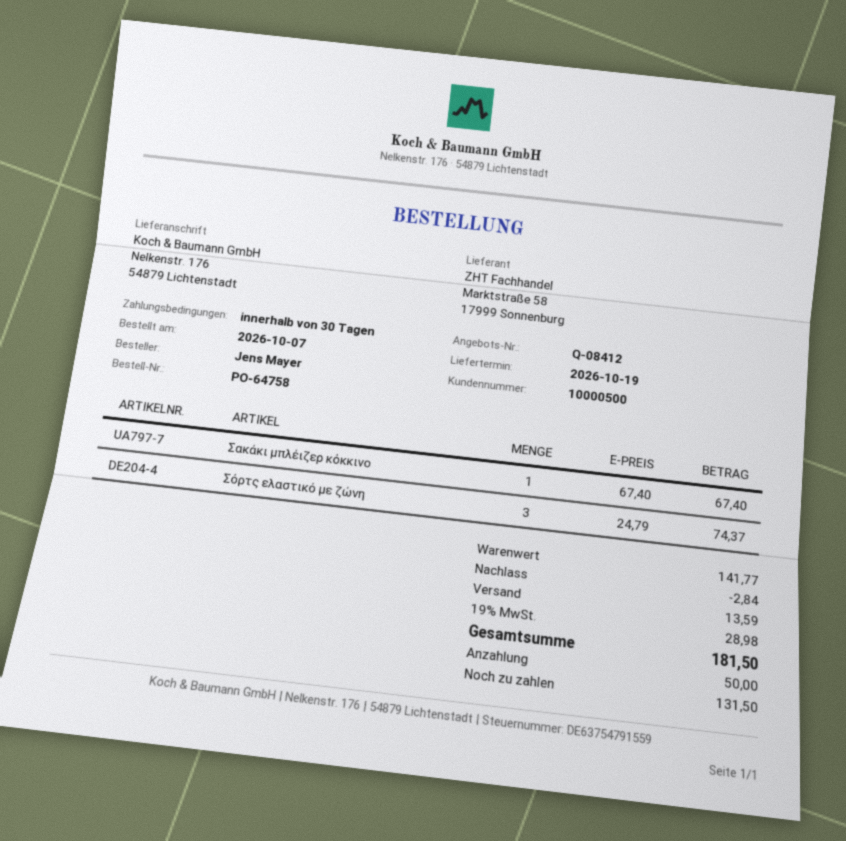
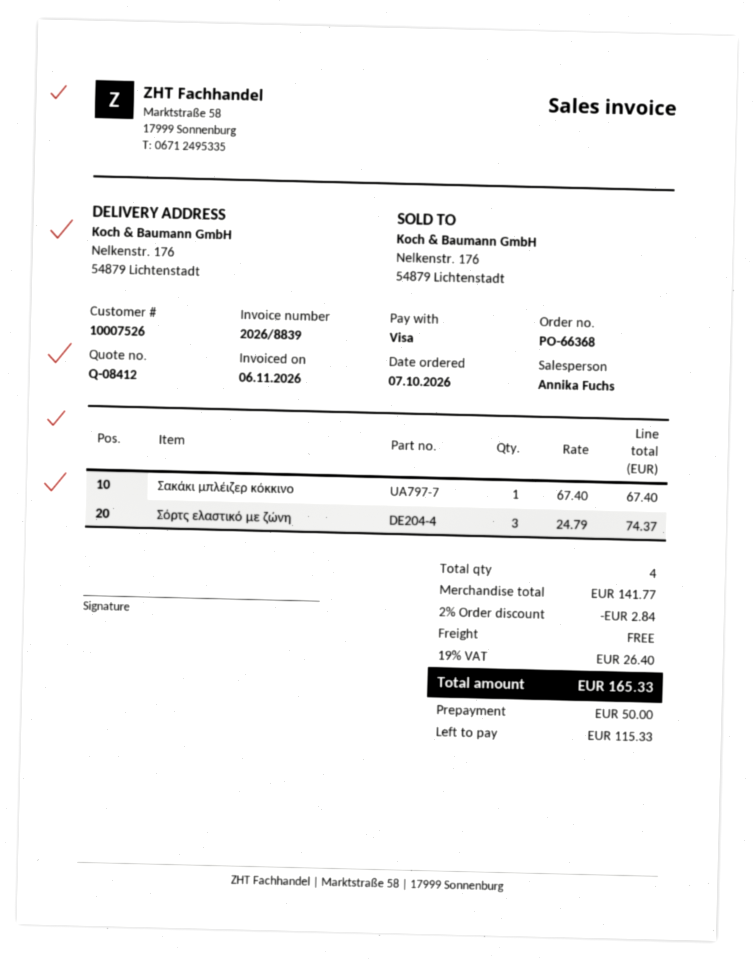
order number: PO-64758 -> PO-66368
customer number: 10000500 -> 10007526
shipping: 13.59 -> 0.00
tax: 19% = 28.98 -> 19% = 26.40
total: 181.50 -> 165.33
balance: 131.50 -> 115.33

